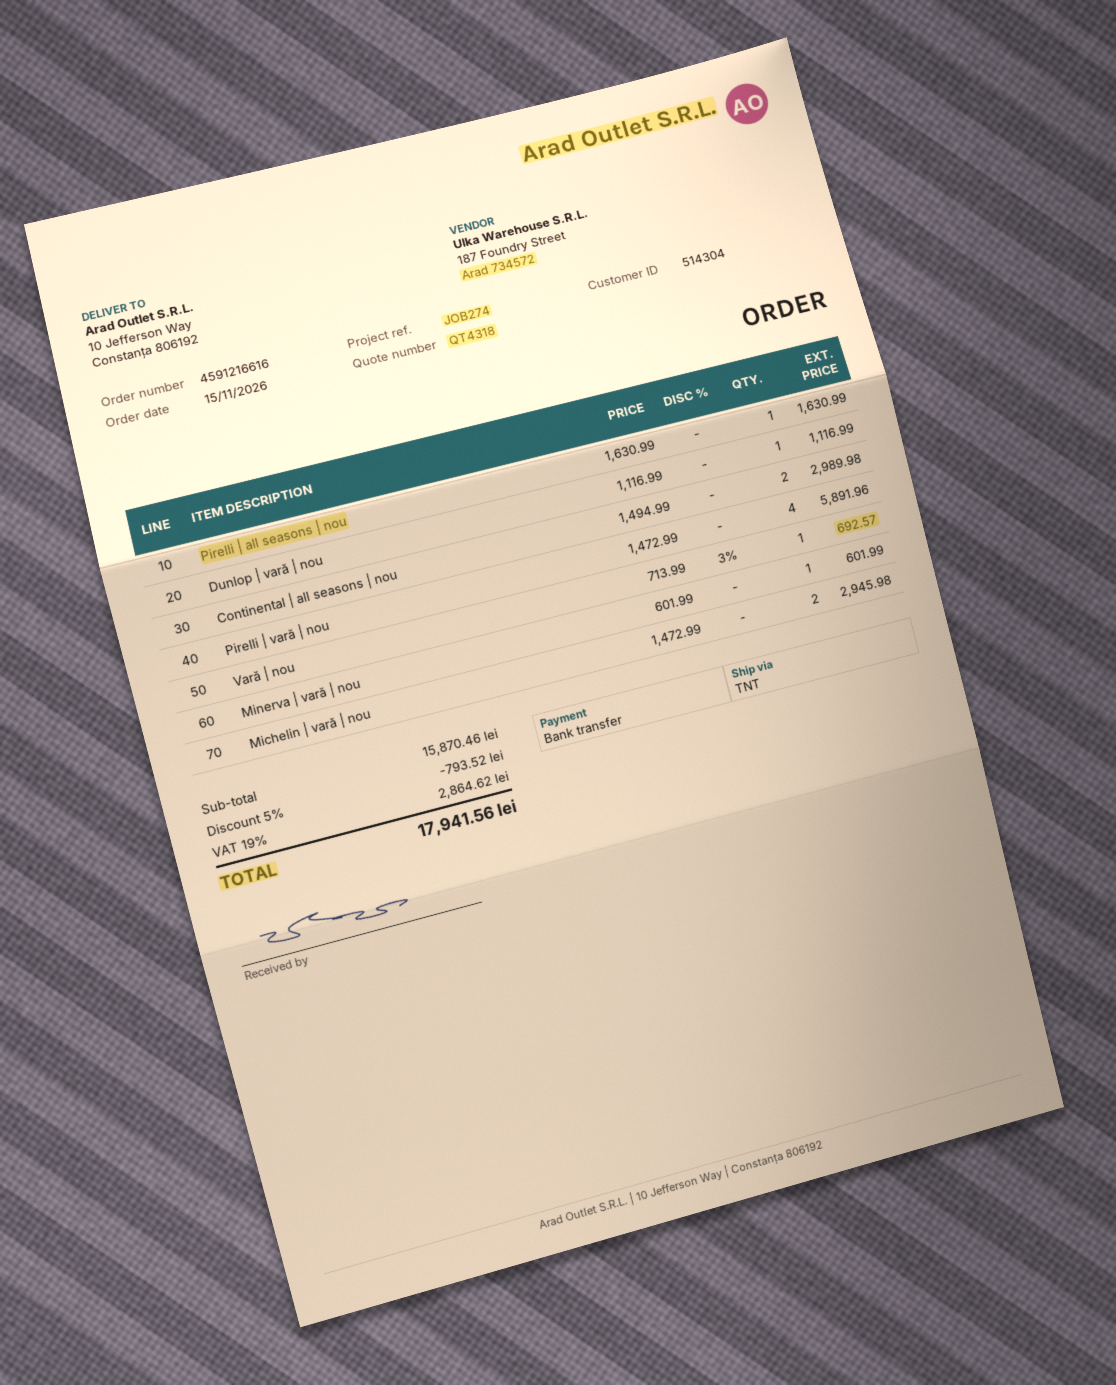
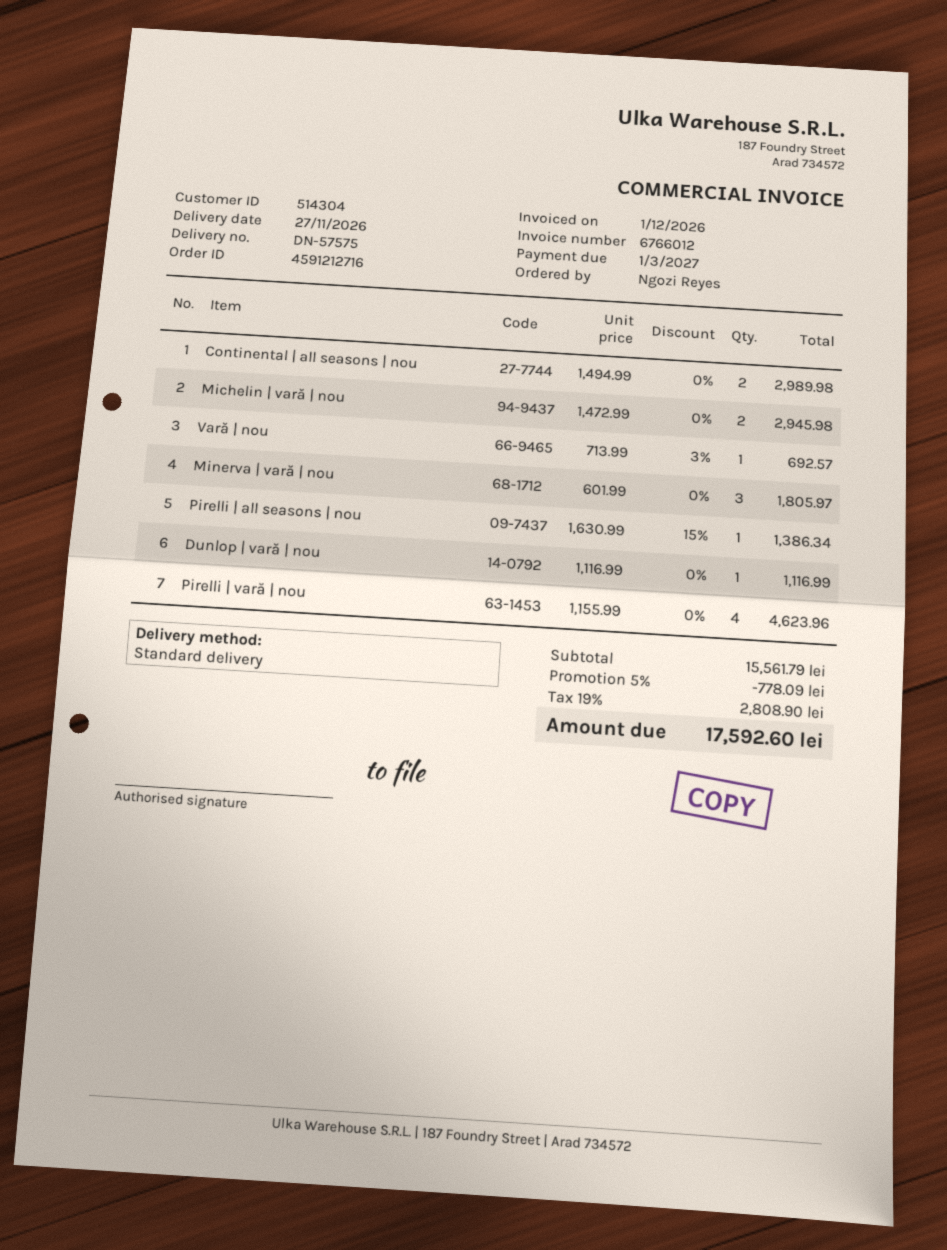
order number: 4591216616 -> 4591212716
shipping method: TNT -> standard
Pirelli | all seasons | nou: 1 x 1630.99 = 1630.99 -> 1 x 1630.99 - 15% = 1386.34
Pirelli | vară | nou: 4 x 1472.99 = 5891.96 -> 4 x 1155.99 = 4623.96
Minerva | vară | nou: 1 x 601.99 = 601.99 -> 3 x 601.99 = 1805.97
subtotal: 15870.46 -> 15561.79
discount: 5% = 793.52 -> 5% = 778.09
tax: 19% = 2864.62 -> 19% = 2808.90
total: 17941.56 -> 17592.60

